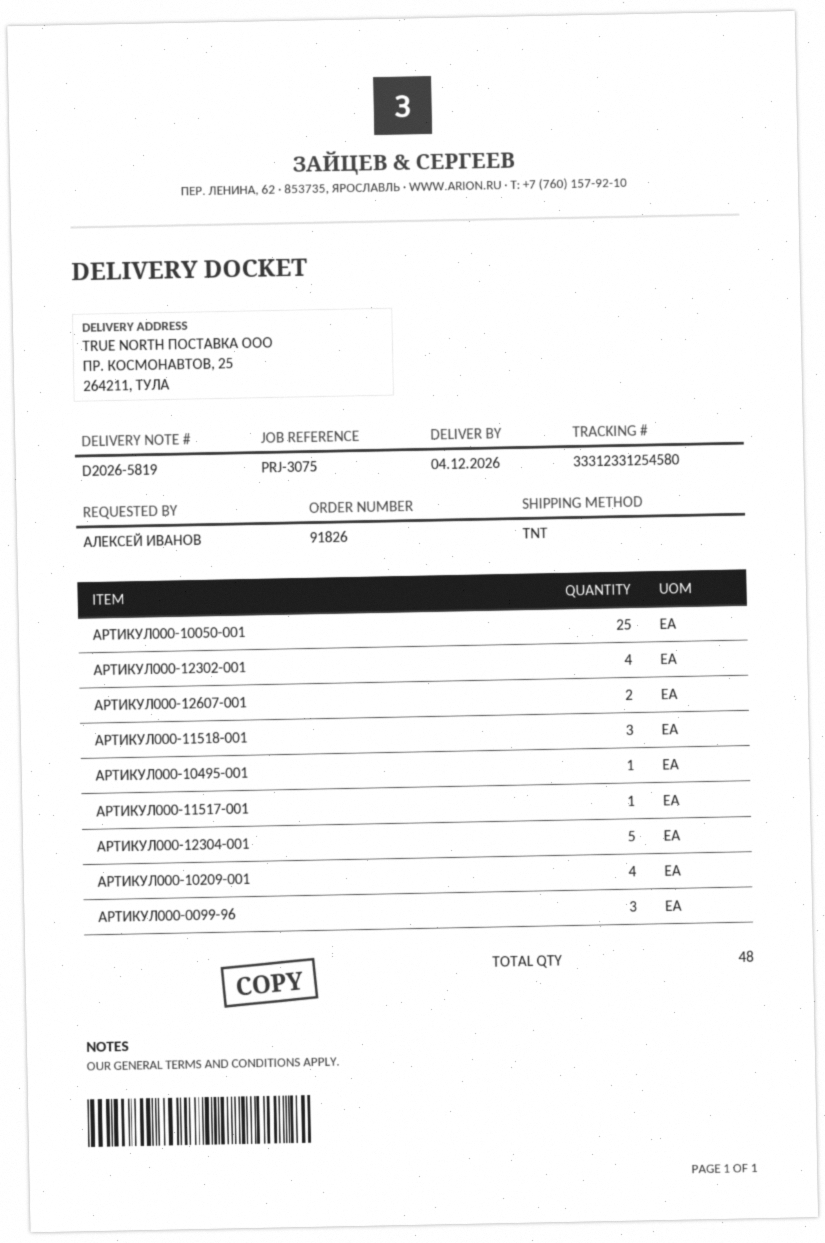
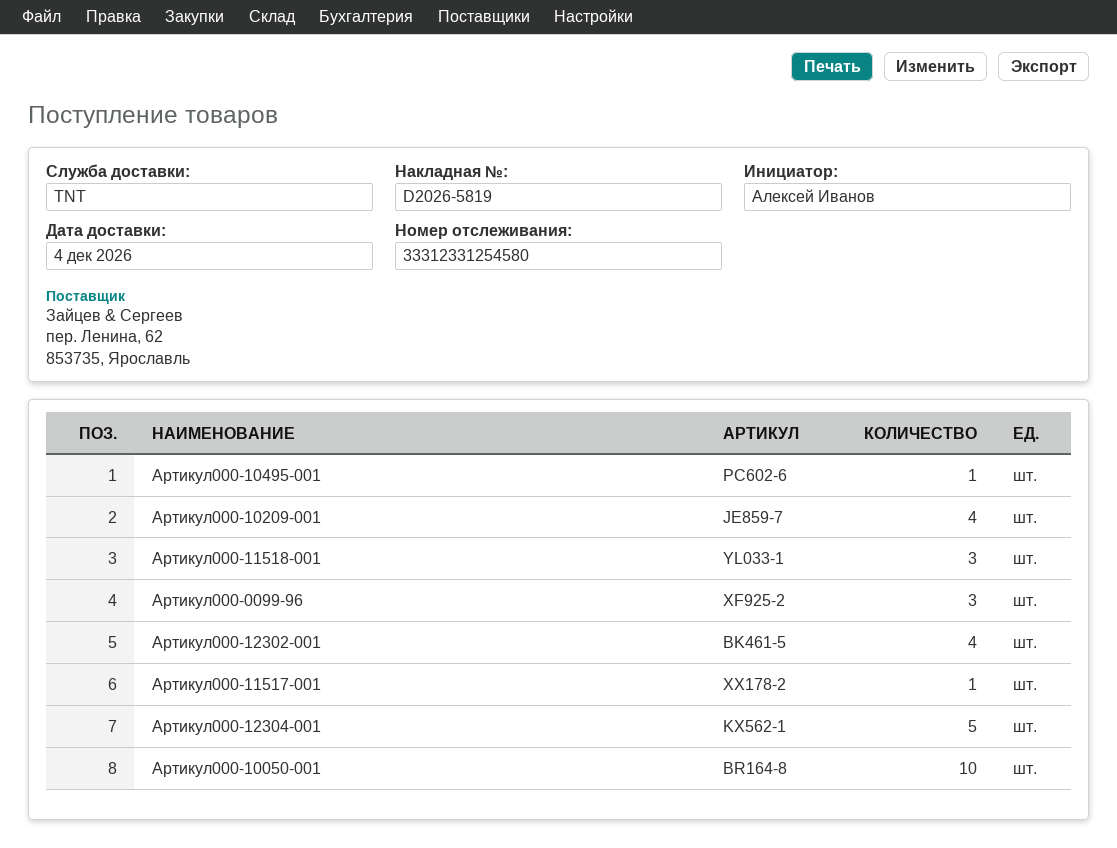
АРТИКУЛ000-10050-001: 25 -> 10
АРТИКУЛ000-12607-001: 2 -> none

